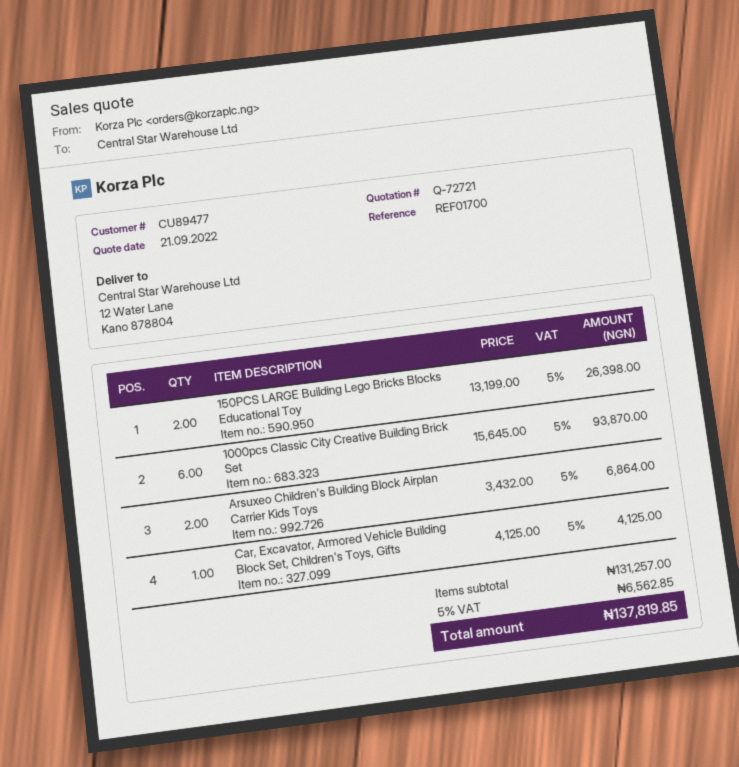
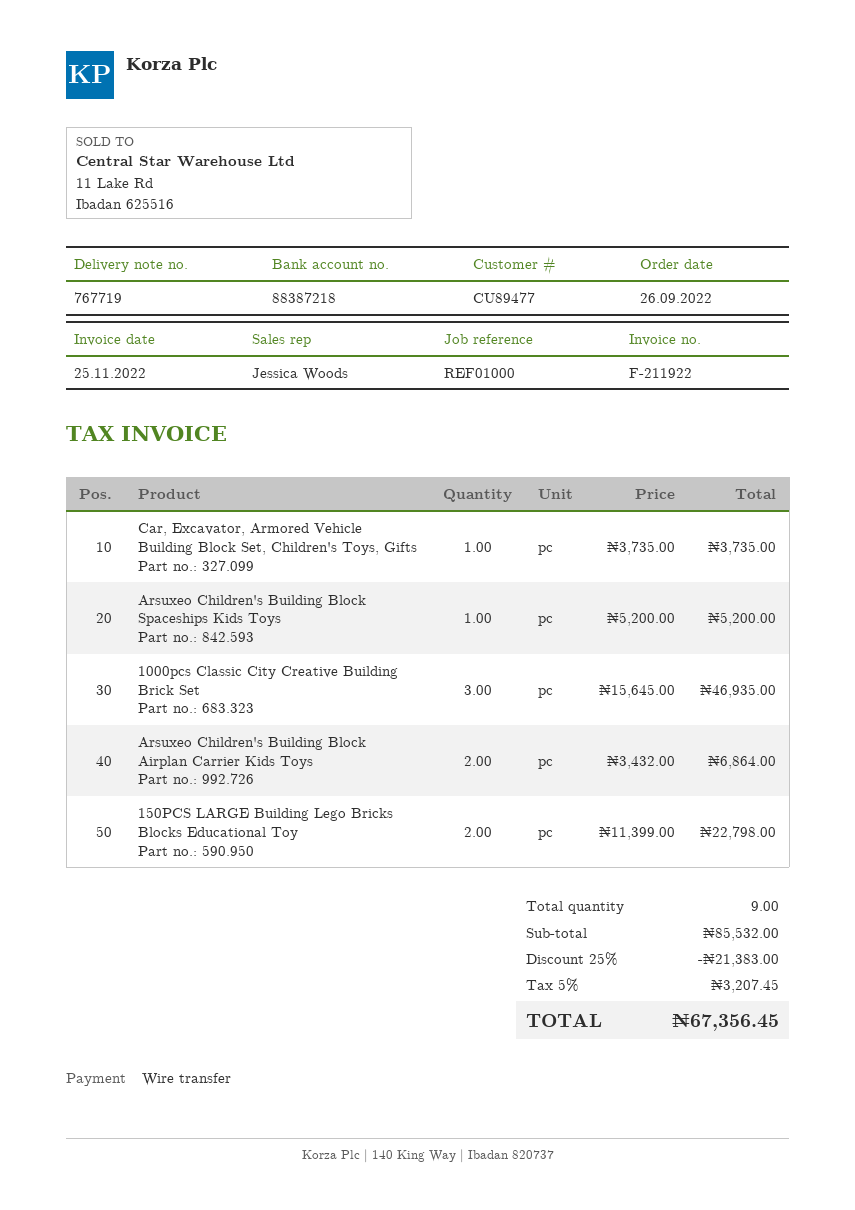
reference: REF01700 -> REF01000
150PCS LARGE Building Lego Bricks Blocks Educational Toy: 2 x 13199.00 = 26398.00 -> 2 x 11399.00 = 22798.00
1000pcs Classic City Creative Building Brick Set: 6 x 15645.00 = 93870.00 -> 3 x 15645.00 = 46935.00
Car, Excavator, Armored Vehicle Building Block Set, Children's Toys, Gifts: 1 x 4125.00 = 4125.00 -> 1 x 3735.00 = 3735.00
Arsuxeo Children's Building Block Spaceships Kids Toys: none -> 1 x 5200.00 = 5200.00
subtotal: 131257.00 -> 85532.00
discount: none -> 25% = 21383.00
tax: 5% = 6562.85 -> 5% = 3207.45
total: 137819.85 -> 67356.45

